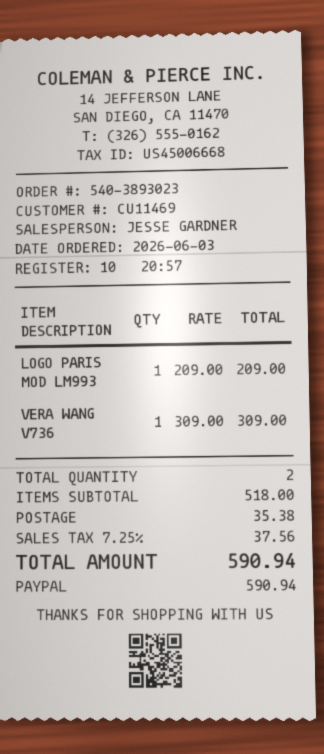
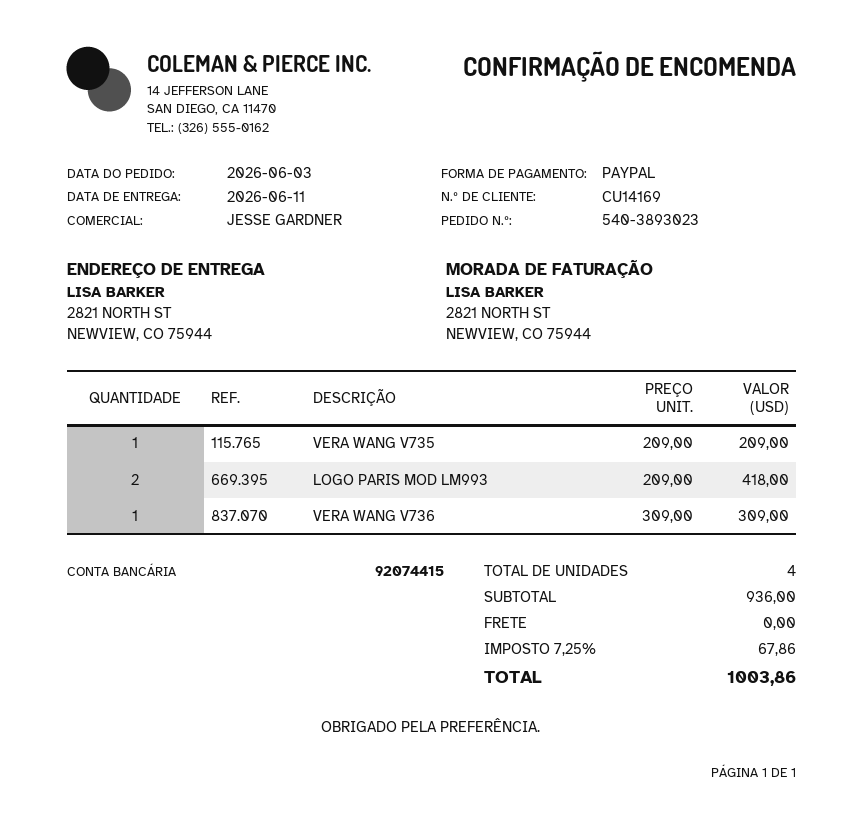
customer number: CU11469 -> CU14169
LOGO PARIS MOD LM993: 1 x 209.00 = 209.00 -> 2 x 209.00 = 418.00
VERA WANG V735: none -> 1 x 209.00 = 209.00
total quantity: 2 -> 4
subtotal: 518.00 -> 936.00
shipping: 35.38 -> 0.00
tax: 7.25% = 37.56 -> 7.25% = 67.86
total: 590.94 -> 1003.86

